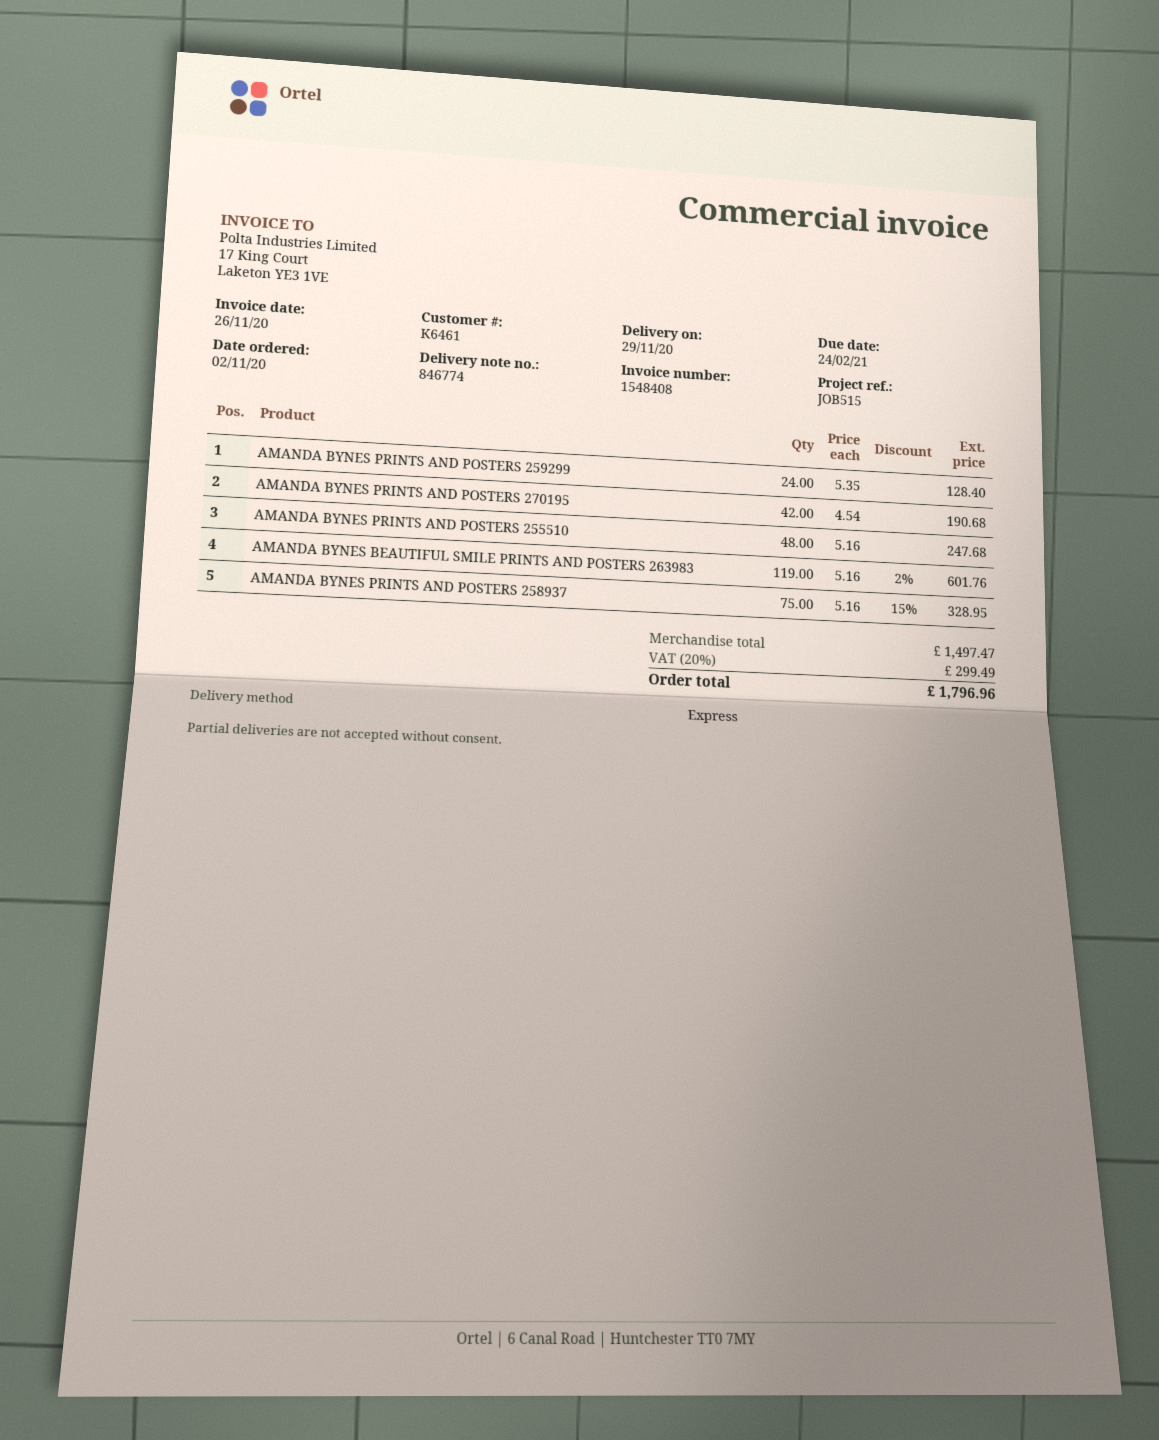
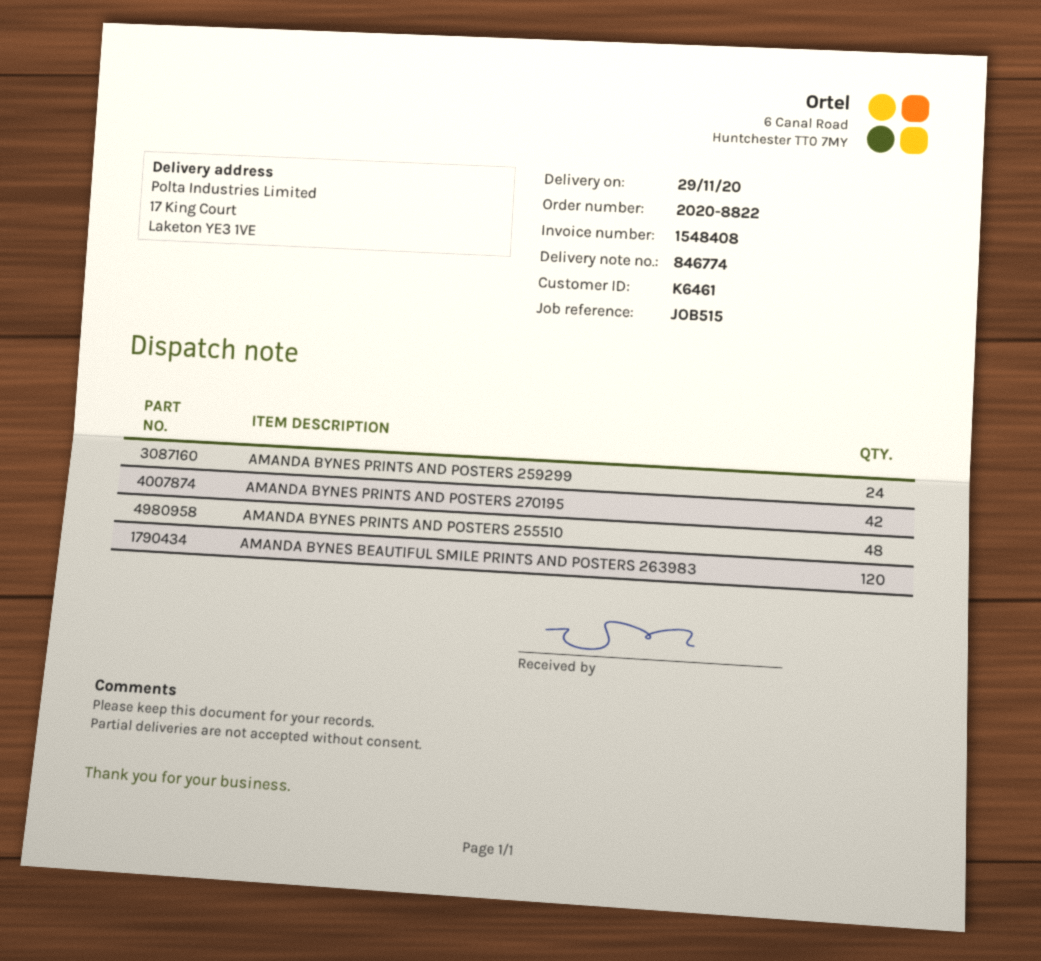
AMANDA BYNES BEAUTIFUL SMILE PRINTS AND POSTERS 263983: 119 -> 120
AMANDA BYNES PRINTS AND POSTERS 258937: 75 -> none

